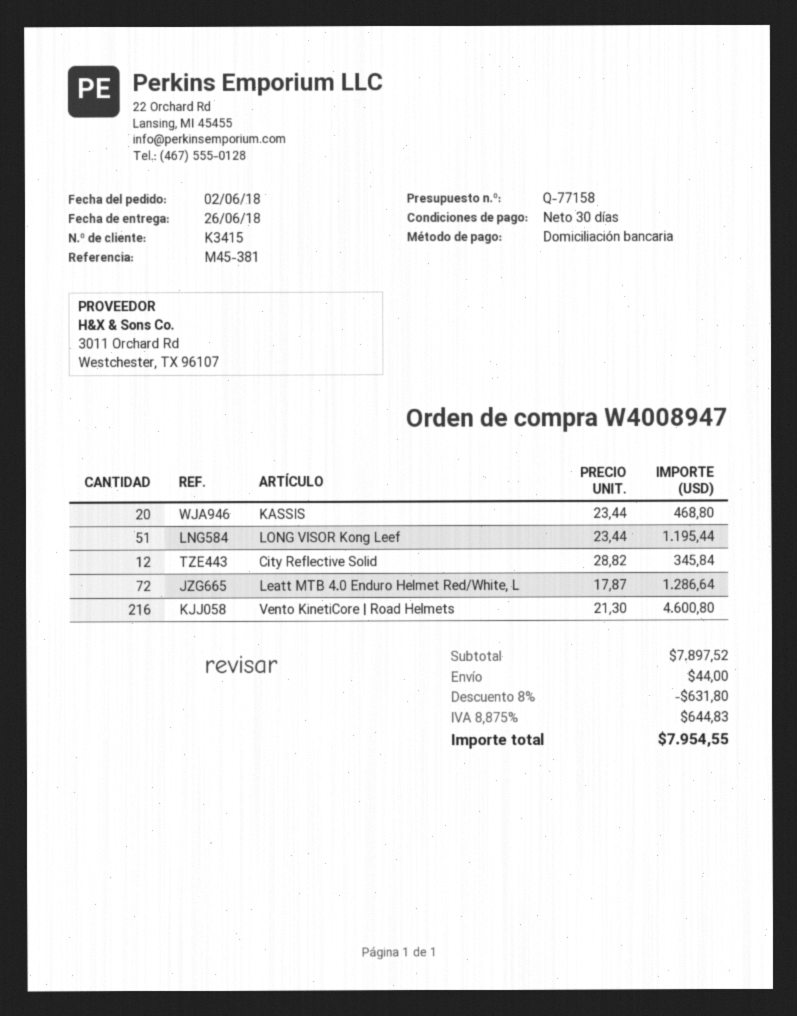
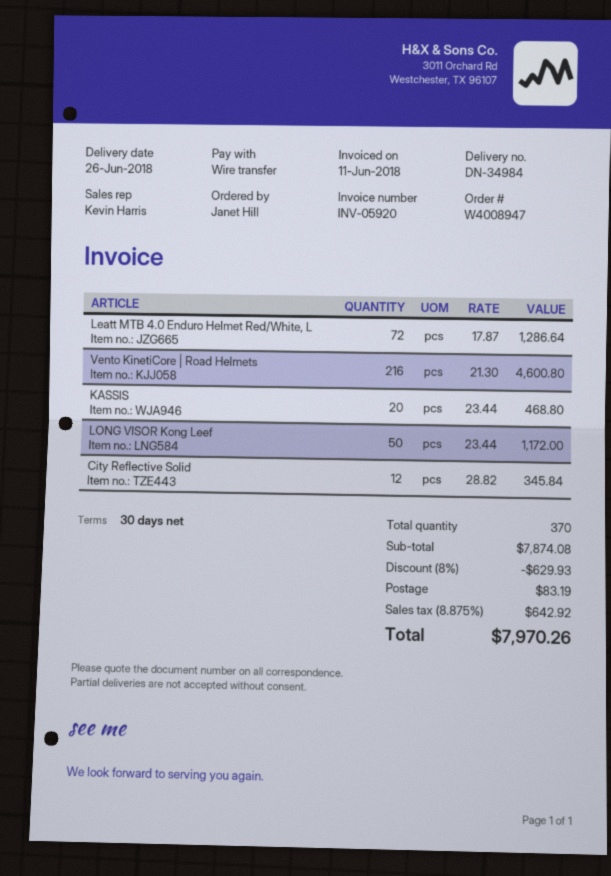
payment method: direct debit -> bank transfer
LONG VISOR Kong Leef: 51 x 23.44 = 1195.44 -> 50 x 23.44 = 1172.00
subtotal: 7897.52 -> 7874.08
discount: 8% = 631.80 -> 8% = 629.93
shipping: 44.00 -> 83.19
tax: 8.875% = 644.83 -> 8.875% = 642.92
total: 7954.55 -> 7970.26

